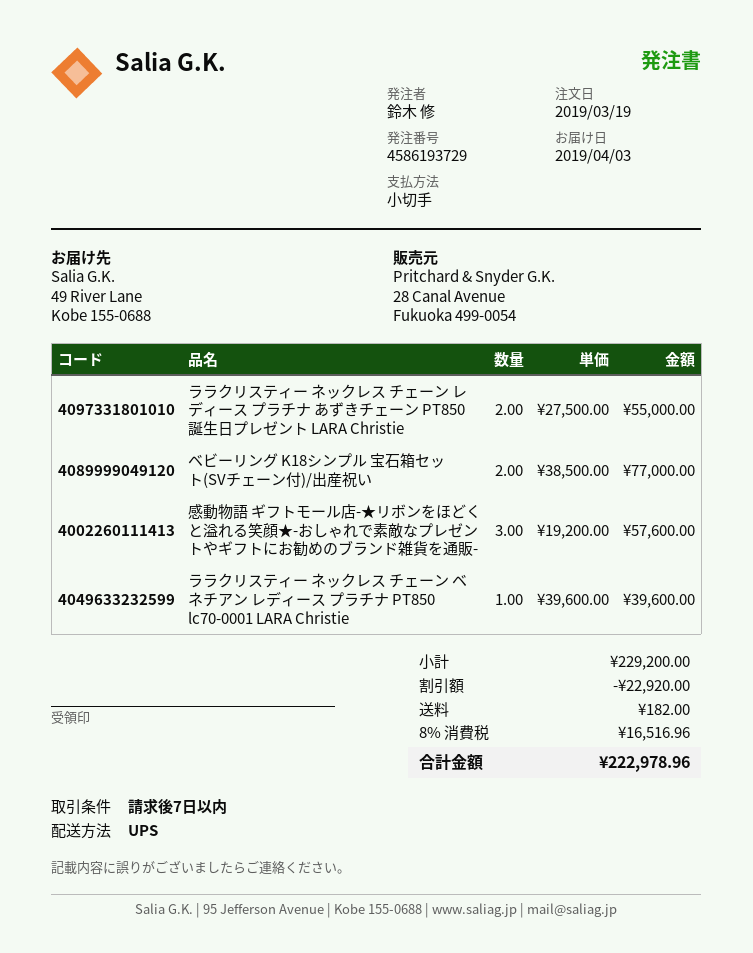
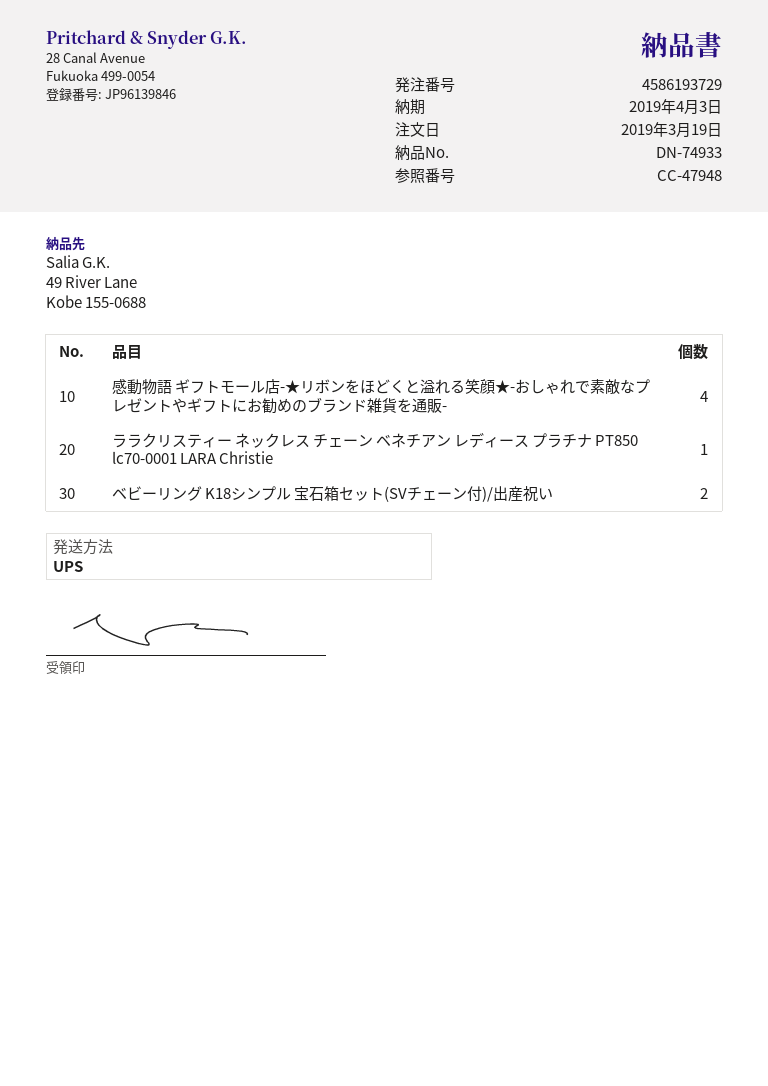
ララクリスティー ネックレス チェーン レディース プラチナ あずきチェーン PT850 誕生日プレゼント LARA Christie: 2 -> none
感動物語 ギフトモール店-★リボンをほどくと溢れる笑顔★-おしゃれで素敵なプレゼントやギフトにお勧めのブランド雑貨を通販-: 3 -> 4

